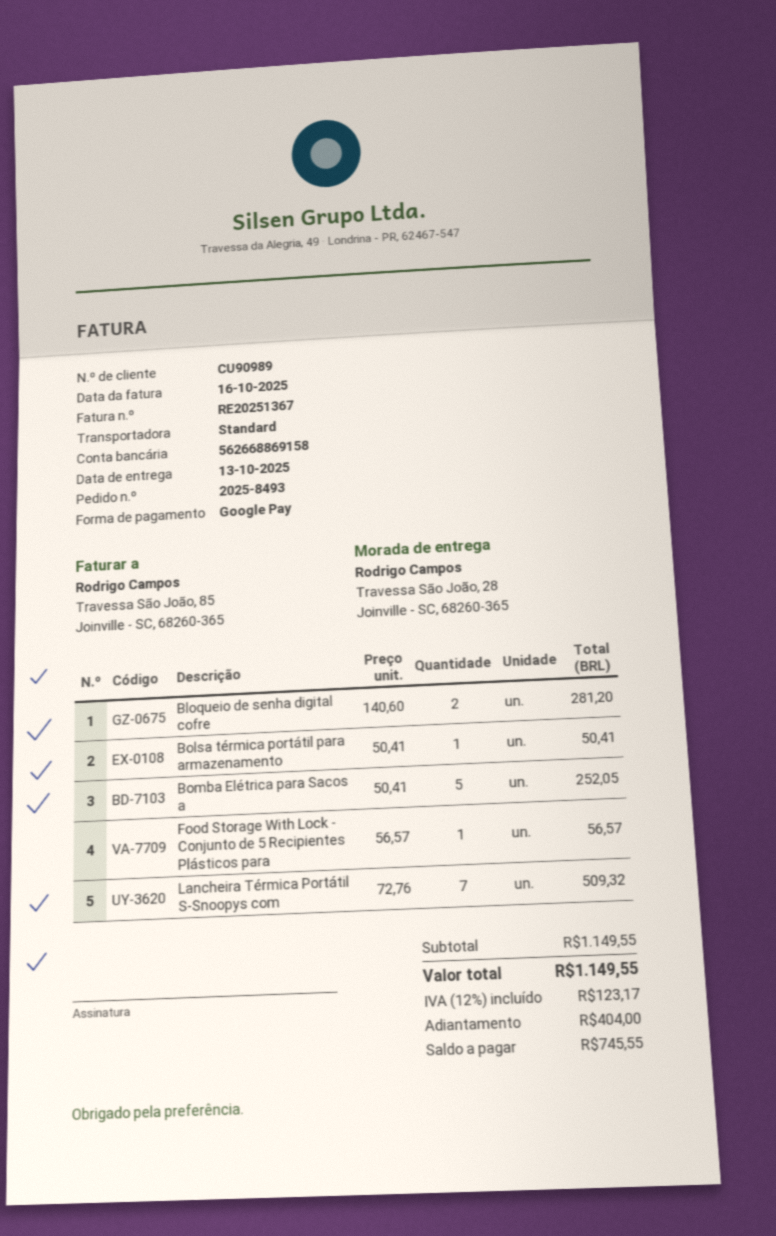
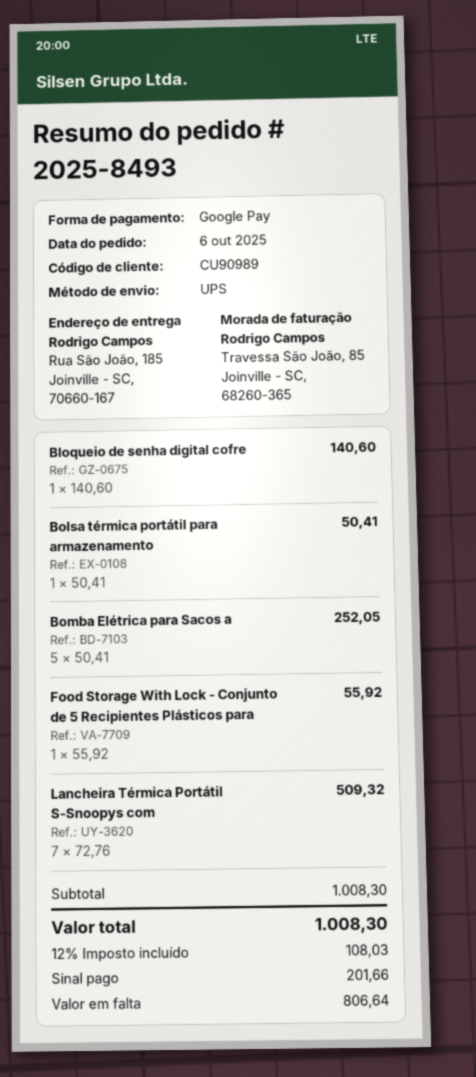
shipping method: standard -> UPS
ship to: Travessa São João, 28, Joinville - SC, 68260-365 -> Rua São João, 185, Joinville - SC, 70660-167
Bloqueio de senha digital cofre: 2 x 140.60 = 281.20 -> 1 x 140.60 = 140.60
Food Storage With Lock - Conjunto de 5 Recipientes Plásticos para: 1 x 56.57 = 56.57 -> 1 x 55.92 = 55.92
subtotal: 1149.55 -> 1008.30
tax: 12% = 123.17 -> 12% = 108.03
total: 1149.55 -> 1008.30
deposit: 404.00 -> 201.66
balance: 745.55 -> 806.64

